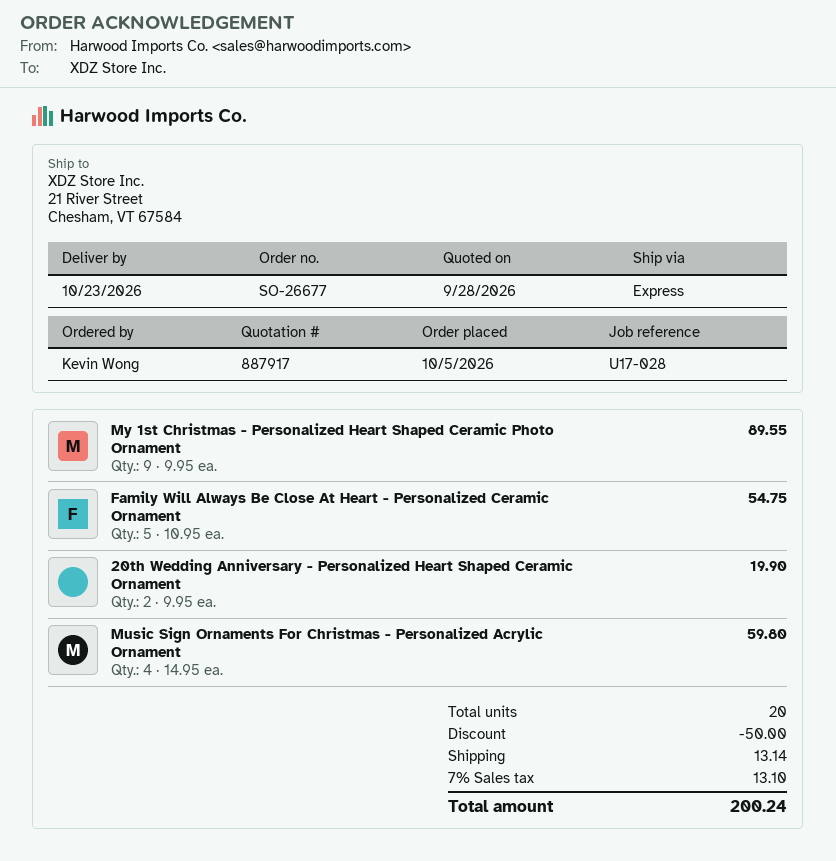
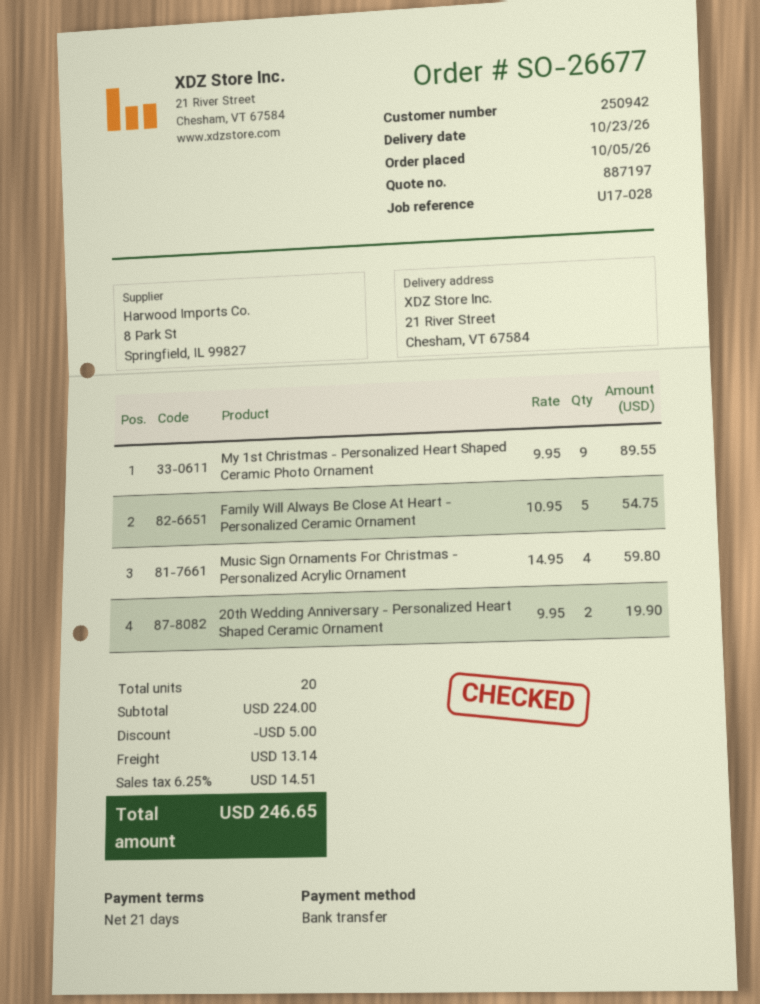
quote number: 887917 -> 887197
discount: 50.00 -> 5.00
tax: 7% = 13.10 -> 6.25% = 14.51
total: 200.24 -> 246.65

